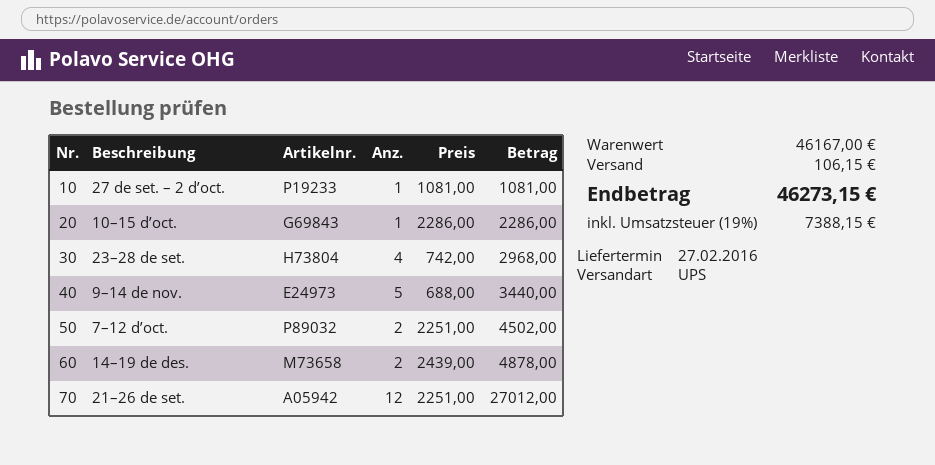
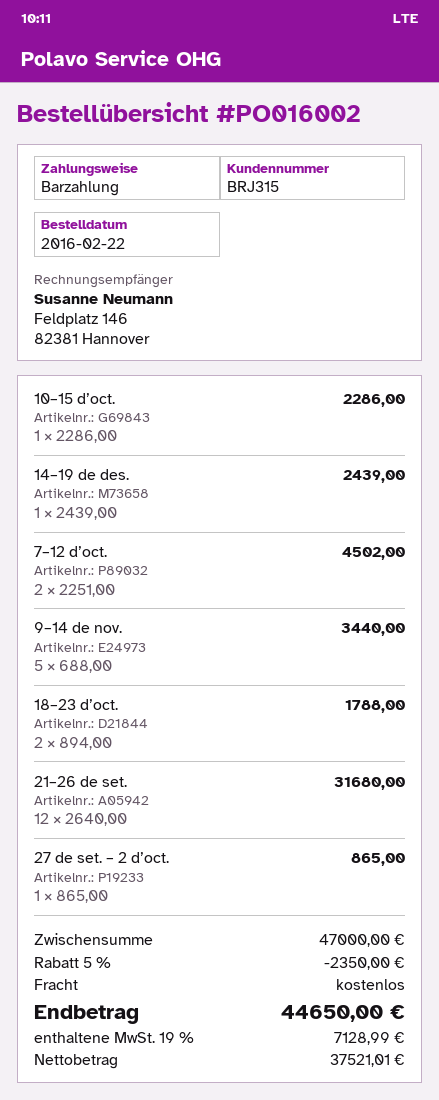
27 de set. – 2 d’oct.: 1 x 1081.00 = 1081.00 -> 1 x 865.00 = 865.00
23–28 de set.: 4 x 742.00 = 2968.00 -> none
14–19 de des.: 2 x 2439.00 = 4878.00 -> 1 x 2439.00 = 2439.00
21–26 de set.: 12 x 2251.00 = 27012.00 -> 12 x 2640.00 = 31680.00
18–23 d’oct.: none -> 2 x 894.00 = 1788.00
subtotal: 46167.00 -> 47000.00
discount: none -> 5% = 2350.00
shipping: 106.15 -> 0.00
tax: 19% = 7388.15 -> 19% = 7128.99
total: 46273.15 -> 44650.00

